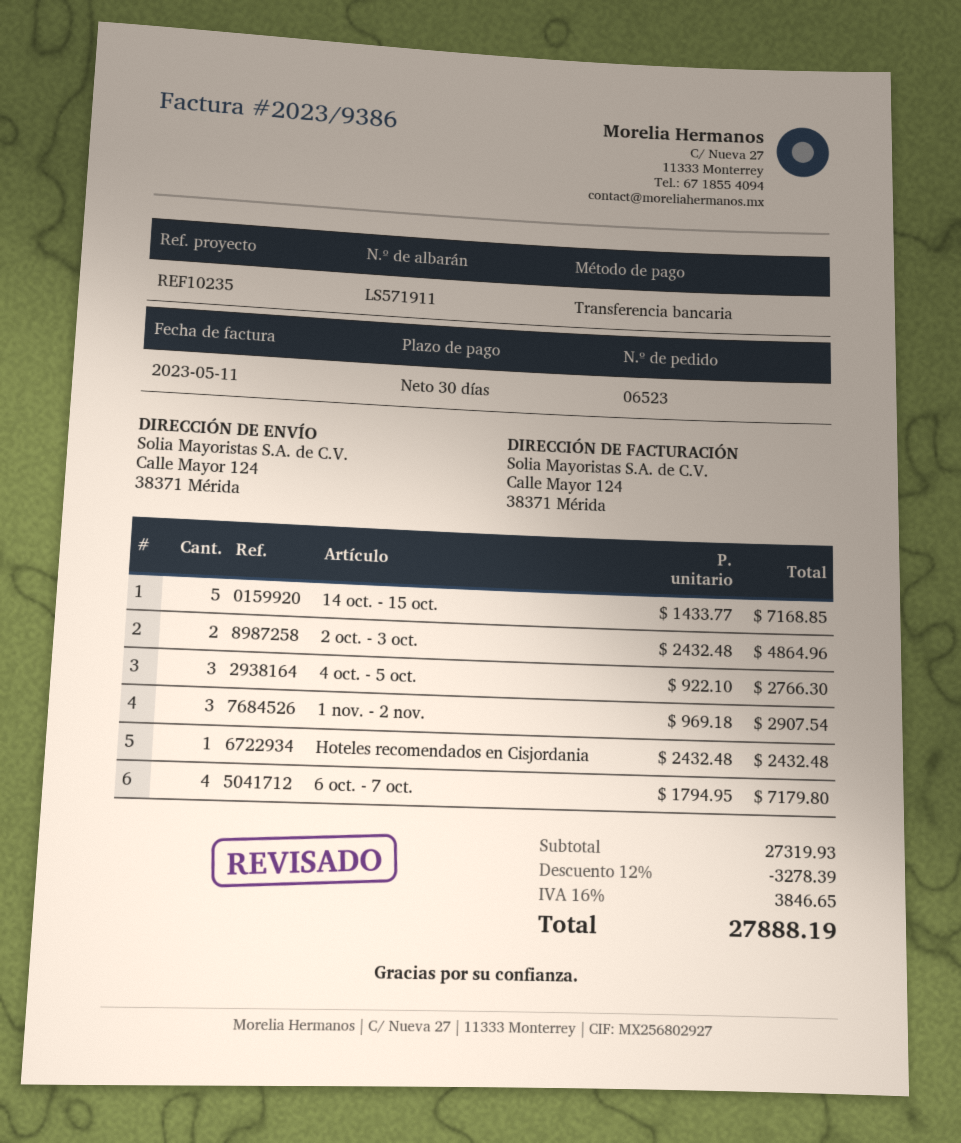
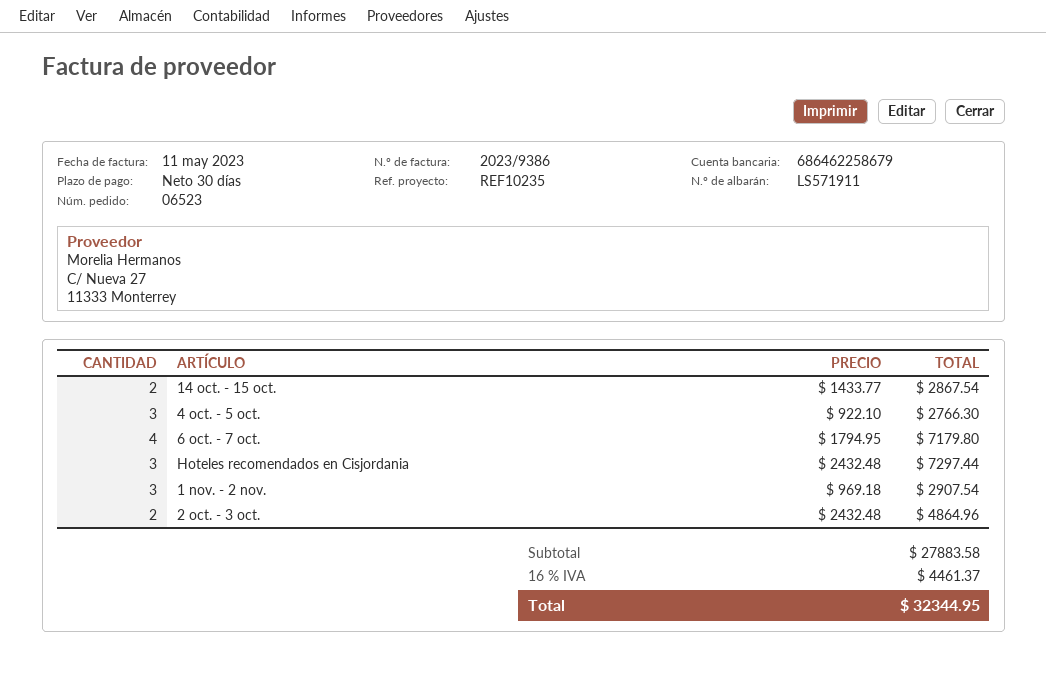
14 oct. - 15 oct.: 5 x 1433.77 = 7168.85 -> 2 x 1433.77 = 2867.54
Hoteles recomendados en Cisjordania: 1 x 2432.48 = 2432.48 -> 3 x 2432.48 = 7297.44
subtotal: 27319.93 -> 27883.58
discount: 12% = 3278.39 -> none
tax: 16% = 3846.65 -> 16% = 4461.37
total: 27888.19 -> 32344.95

